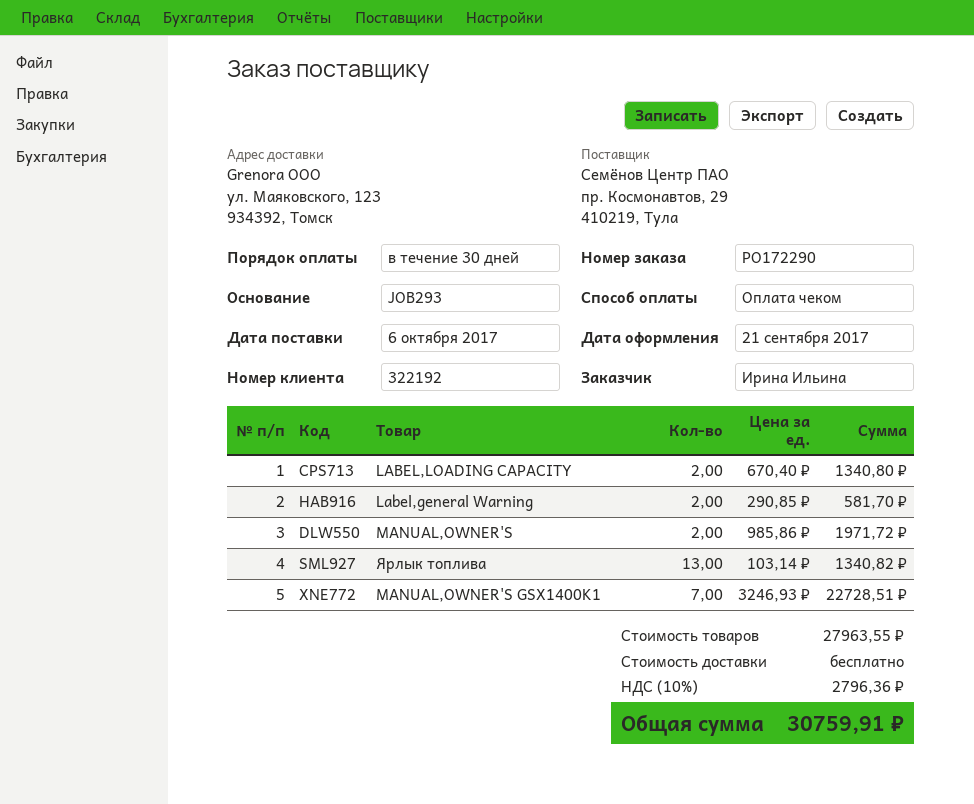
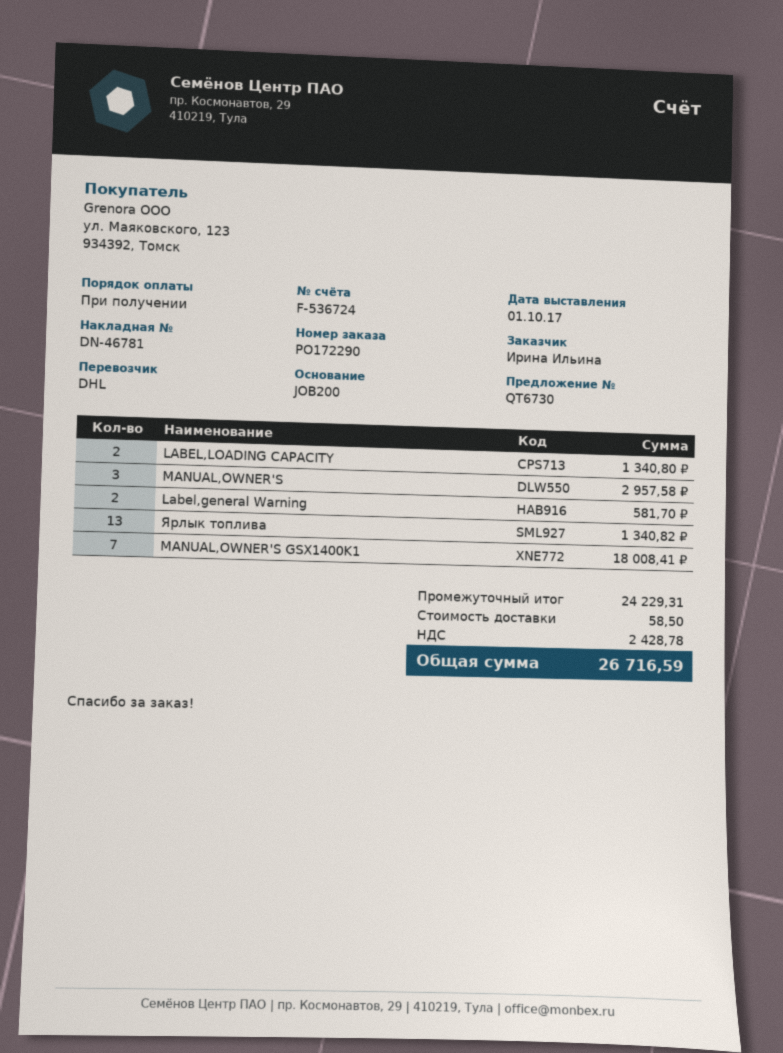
payment terms: 30 days -> on receipt
reference: JOB293 -> JOB200
MANUAL,OWNER'S: 2 for 1971.72 -> 3 for 2957.58
MANUAL,OWNER'S GSX1400K1: 7 for 22728.51 -> 7 for 18008.41
subtotal: 27963.55 -> 24229.31
shipping: 0.00 -> 58.50
tax: 2796.36 -> 2428.78
total: 30759.91 -> 26716.59

